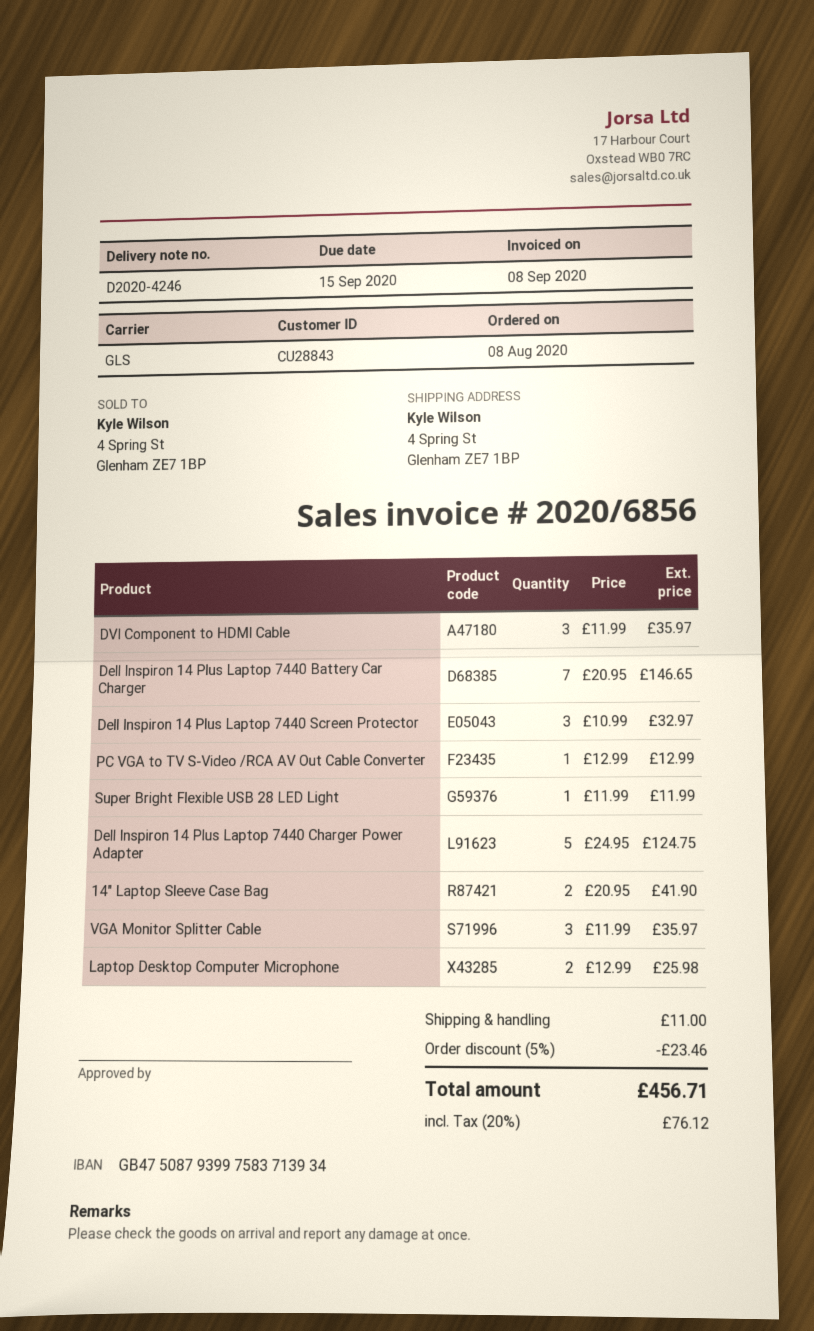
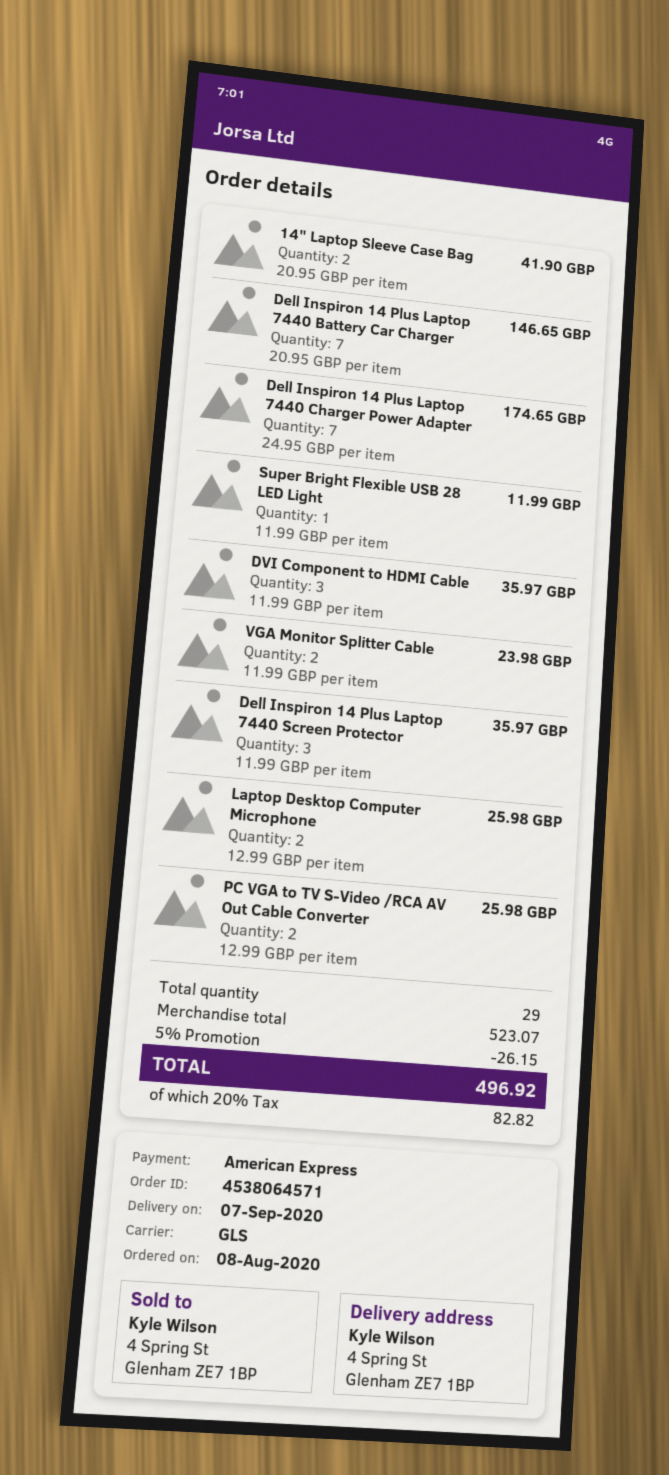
Dell Inspiron 14 Plus Laptop 7440 Screen Protector: 3 x 10.99 = 32.97 -> 3 x 11.99 = 35.97
PC VGA to TV S-Video /RCA AV Out Cable Converter: 1 x 12.99 = 12.99 -> 2 x 12.99 = 25.98
Dell Inspiron 14 Plus Laptop 7440 Charger Power Adapter: 5 x 24.95 = 124.75 -> 7 x 24.95 = 174.65
VGA Monitor Splitter Cable: 3 x 11.99 = 35.97 -> 2 x 11.99 = 23.98
discount: 5% = 23.46 -> 5% = 26.15
shipping: 11.00 -> none
tax: 20% = 76.12 -> 20% = 82.82
total: 456.71 -> 496.92

